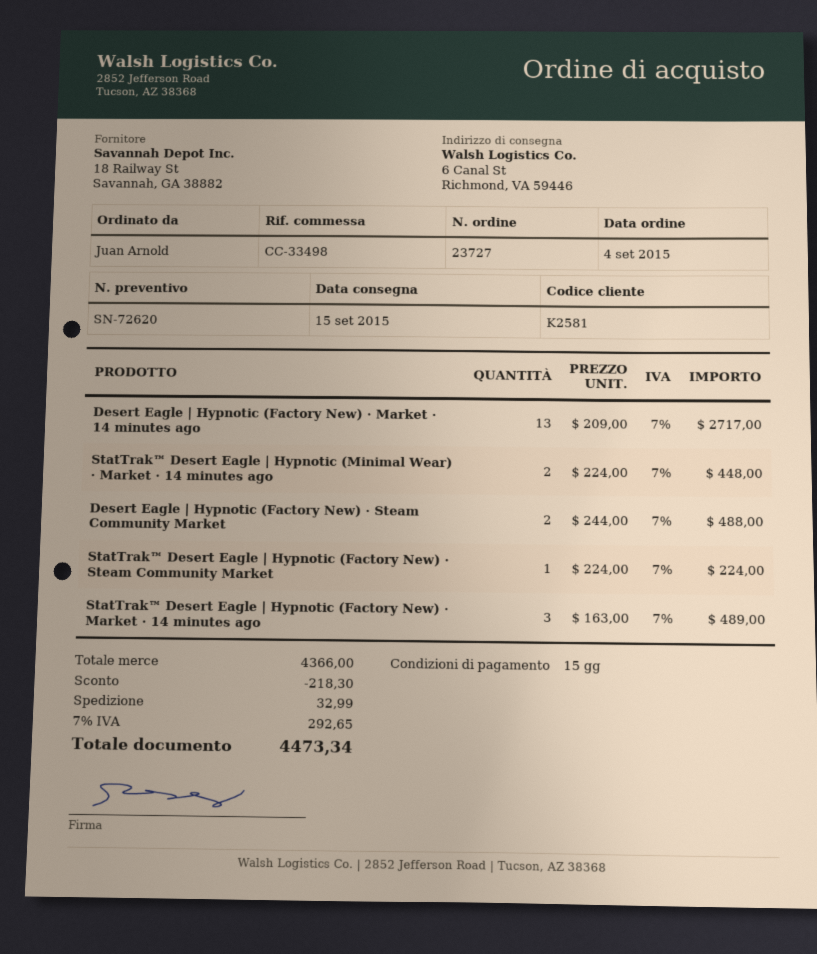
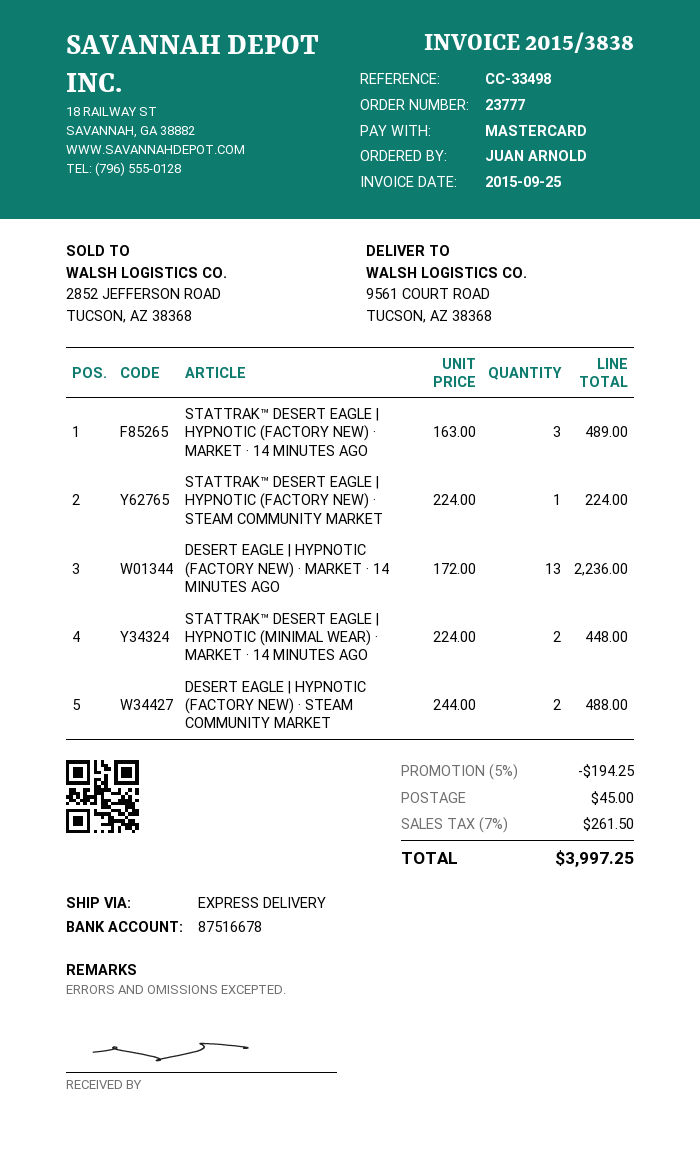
order number: 23727 -> 23777
ship to: 6 Canal St, Richmond, VA 59446 -> 9561 COURT ROAD, TUCSON, AZ 38368
Desert Eagle | Hypnotic (Factory New) · Market · 14 minutes ago: 13 x 209.00 = 2717.00 -> 13 x 172.00 = 2236.00
discount: 218.30 -> 194.25
shipping: 32.99 -> 45.00
tax: 7% = 292.65 -> 7% = 261.50
total: 4473.34 -> 3997.25

